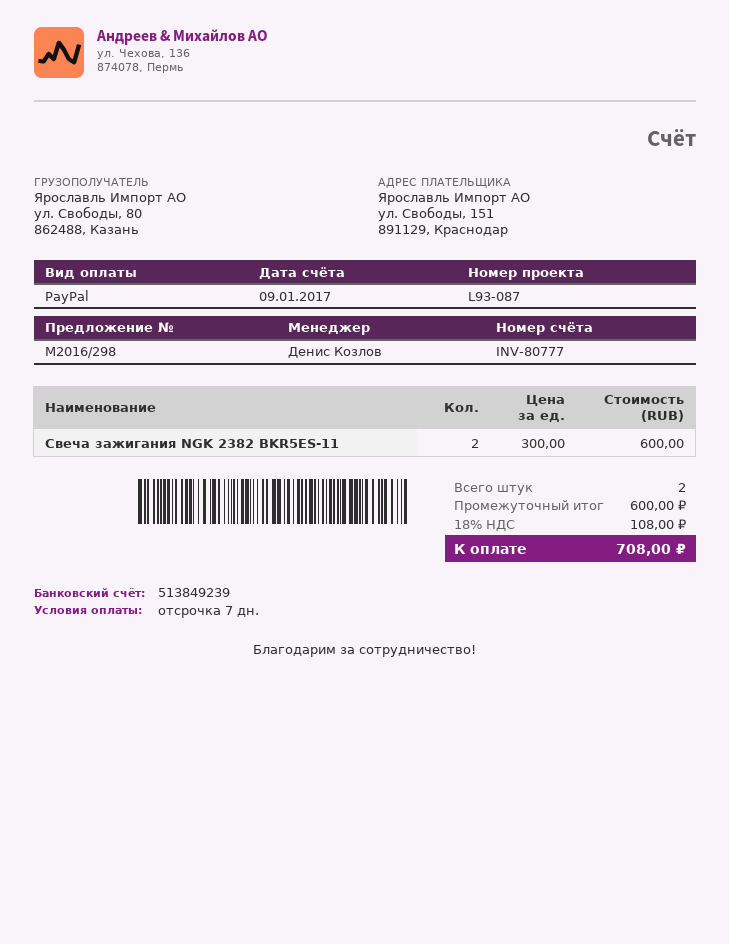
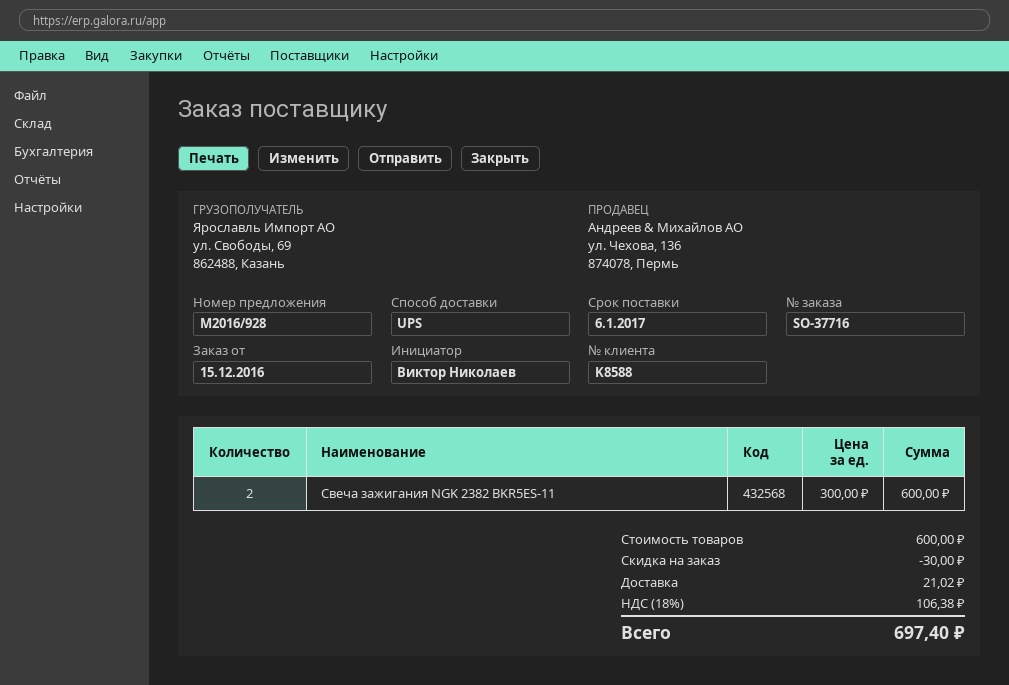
quote number: M2016/298 -> M2016/928
ship to: ул. Свободы, 80, 862488, Казань -> ул. Свободы, 69, 862488, Казань
discount: none -> 30.00
shipping: none -> 21.02
tax: 18% = 108.00 -> 18% = 106.38
total: 708.00 -> 697.40

